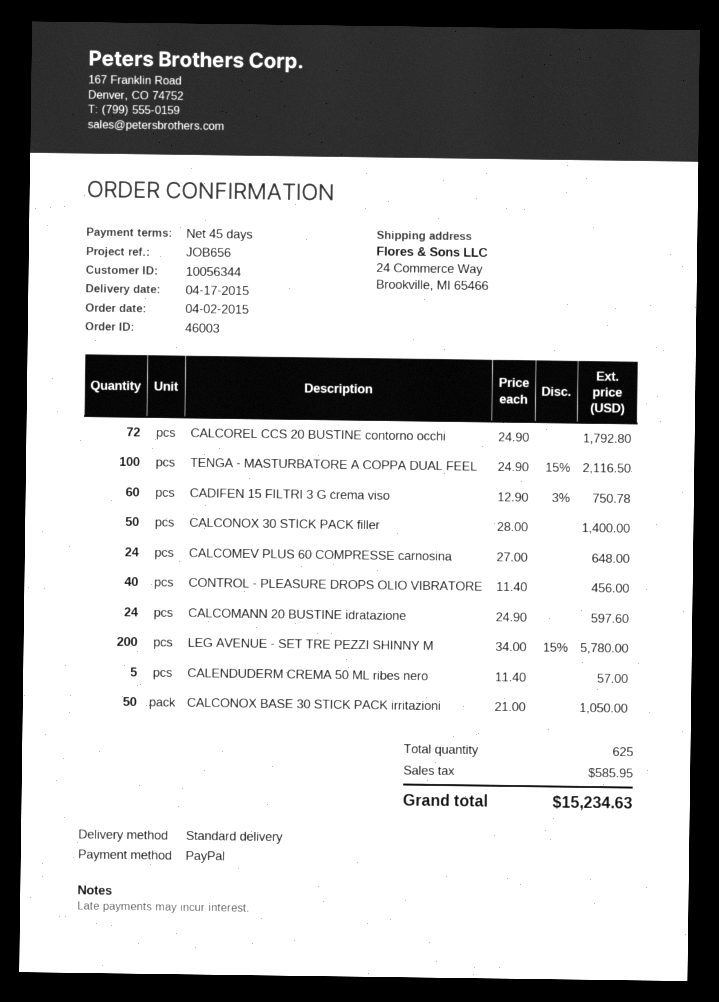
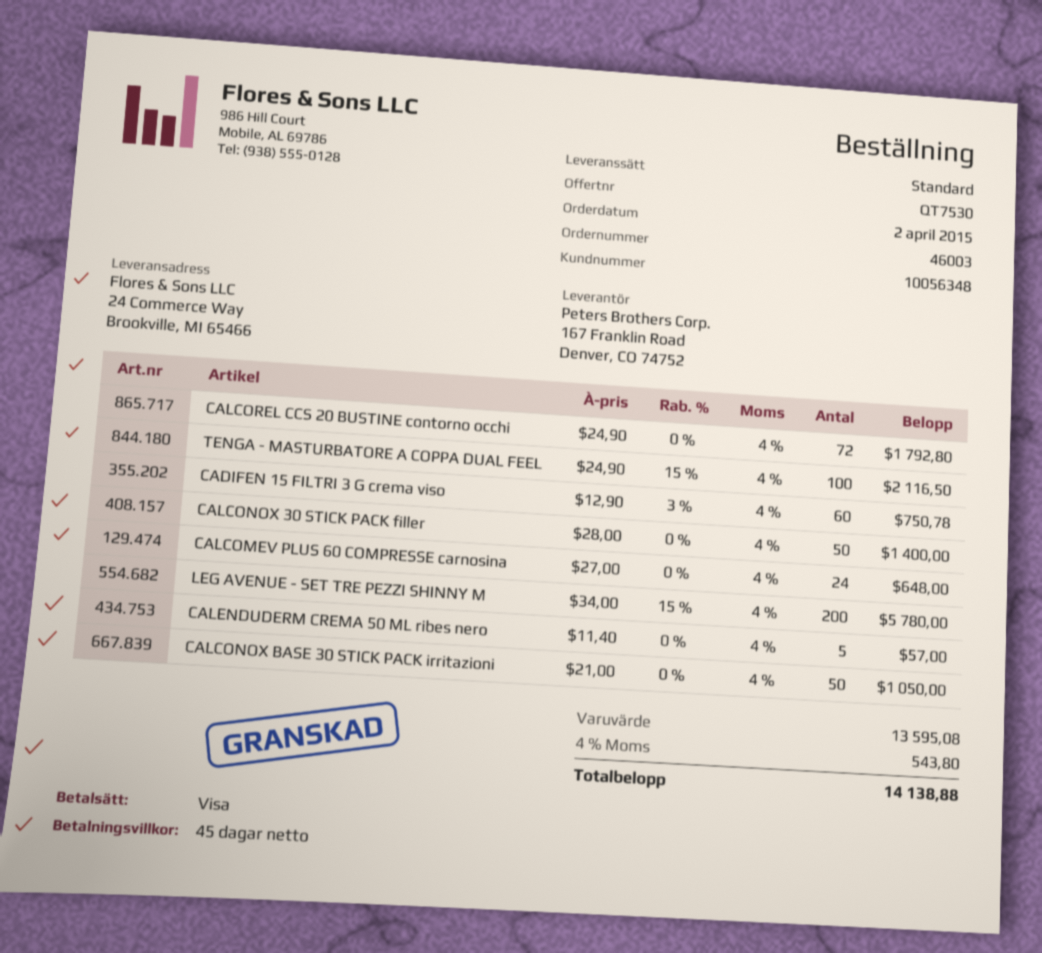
customer number: 10056344 -> 10056348
payment method: PayPal -> Visa
CONTROL - PLEASURE DROPS OLIO VIBRATORE: 40 x 11.40 = 456.00 -> none
CALCOMANN 20 BUSTINE idratazione: 24 x 24.90 = 597.60 -> none
tax: 585.95 -> 543.80
total: 15234.63 -> 14138.88

